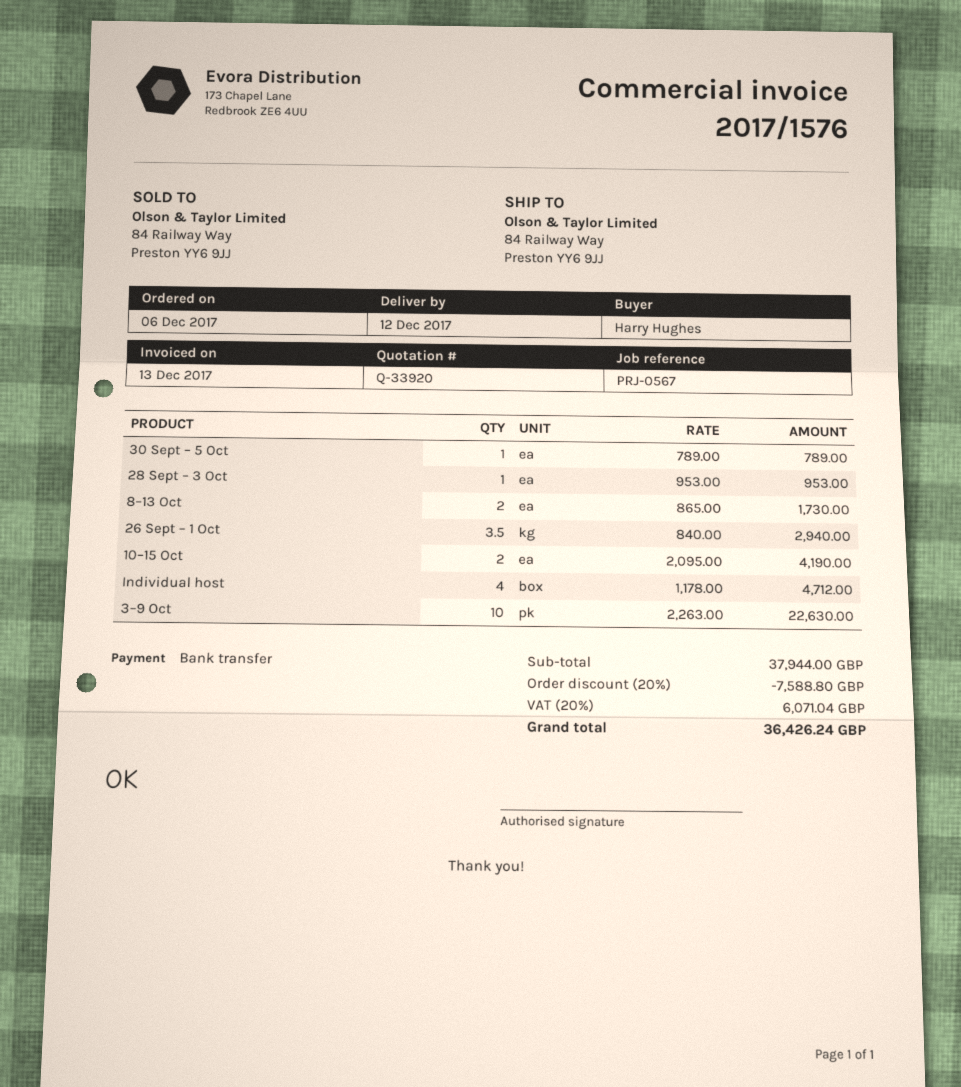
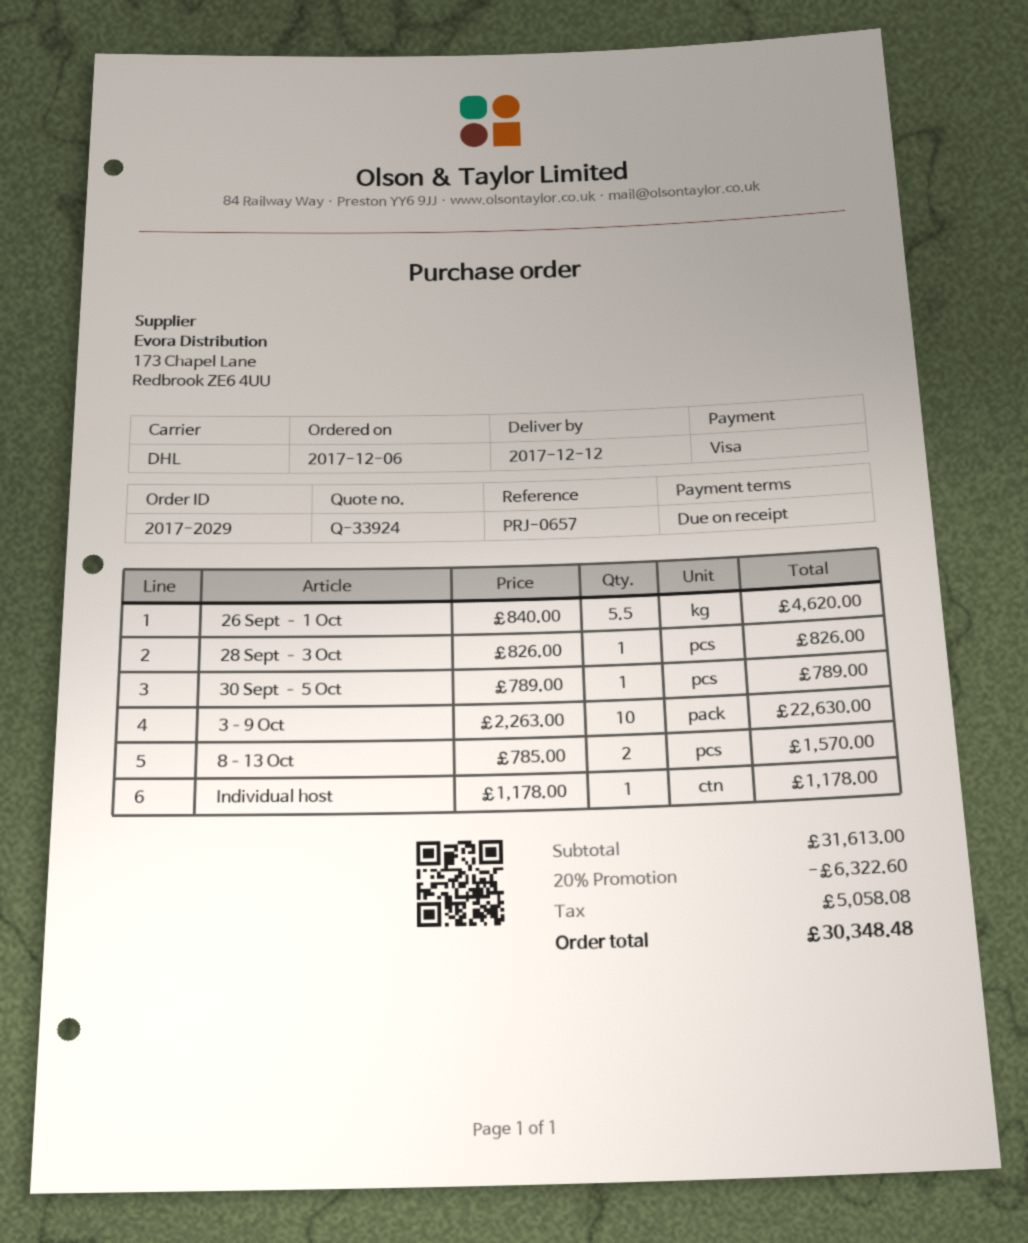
quote number: Q-33920 -> Q-33924
reference: PRJ-0567 -> PRJ-0657
payment method: bank transfer -> Visa
28 Sept – 3 Oct: 1 x 953.00 = 953.00 -> 1 x 826.00 = 826.00
8–13 Oct: 2 x 865.00 = 1730.00 -> 2 x 785.00 = 1570.00
26 Sept – 1 Oct: 3.5 x 840.00 = 2940.00 -> 5.5 x 840.00 = 4620.00
10–15 Oct: 2 x 2095.00 = 4190.00 -> none
Individual host: 4 x 1178.00 = 4712.00 -> 1 x 1178.00 = 1178.00
subtotal: 37944.00 -> 31613.00
discount: 20% = 7588.80 -> 20% = 6322.60
tax: 6071.04 -> 5058.08
total: 36426.24 -> 30348.48

